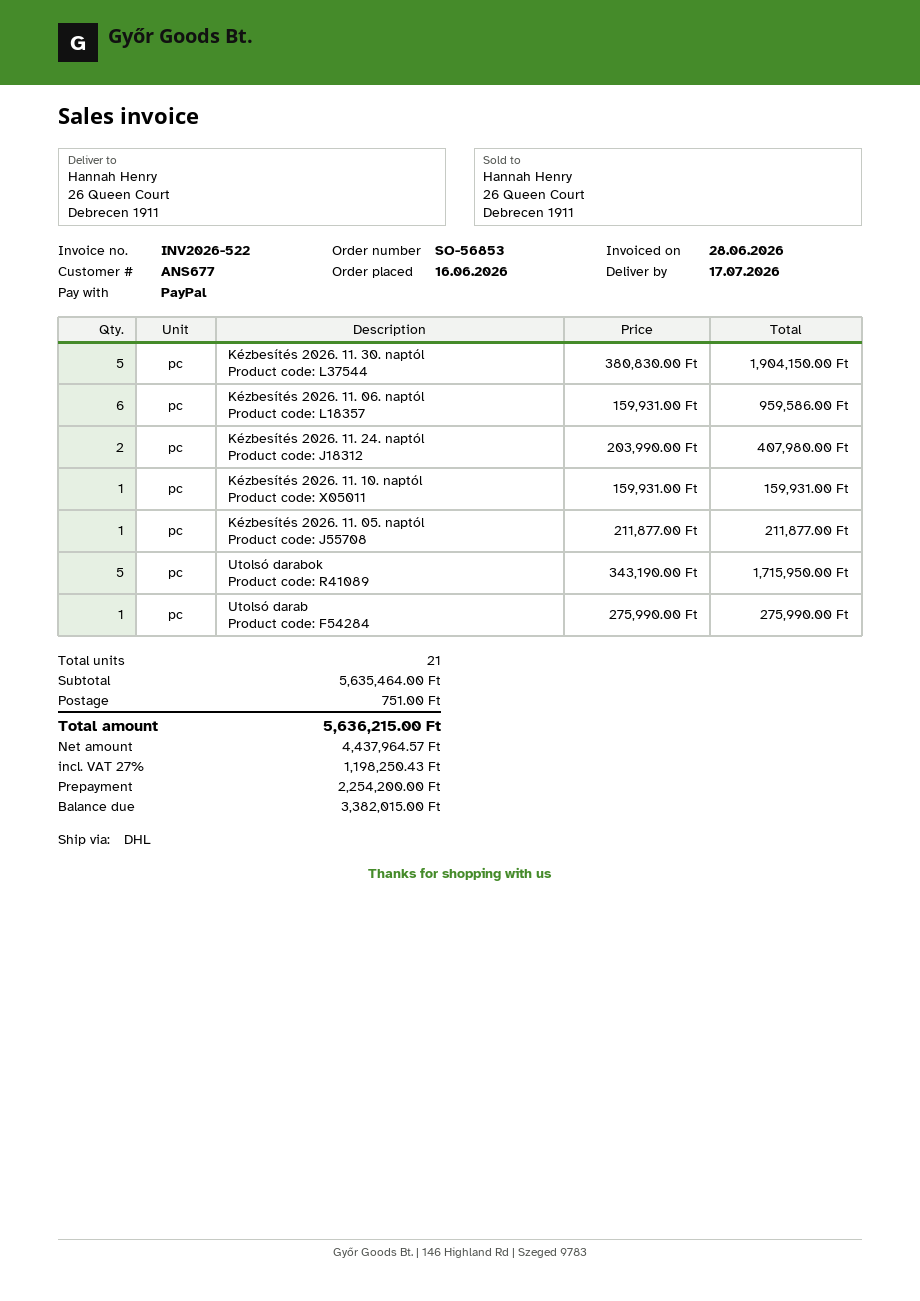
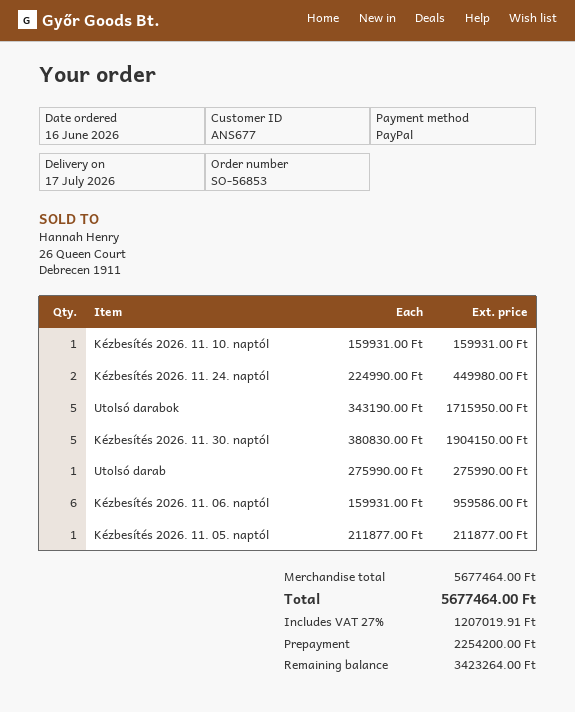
Kézbesítés 2026. 11. 24. naptól: 2 x 203990.00 = 407980.00 -> 2 x 224990.00 = 449980.00
subtotal: 5635464.00 -> 5677464.00
shipping: 751.00 -> none
tax: 27% = 1198250.43 -> 27% = 1207019.91
total: 5636215.00 -> 5677464.00
balance: 3382015.00 -> 3423264.00

